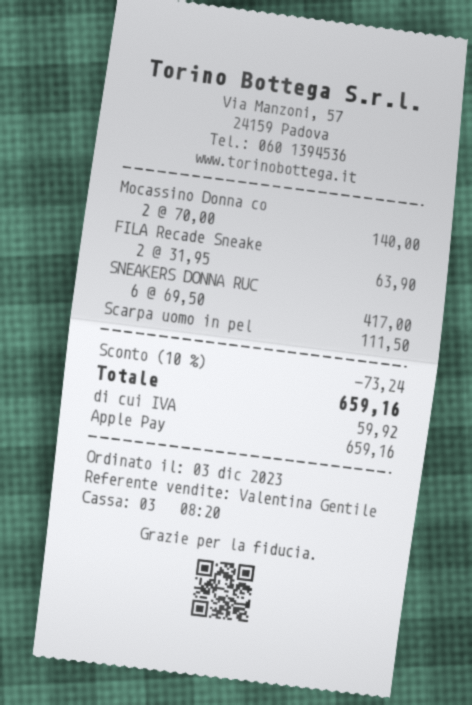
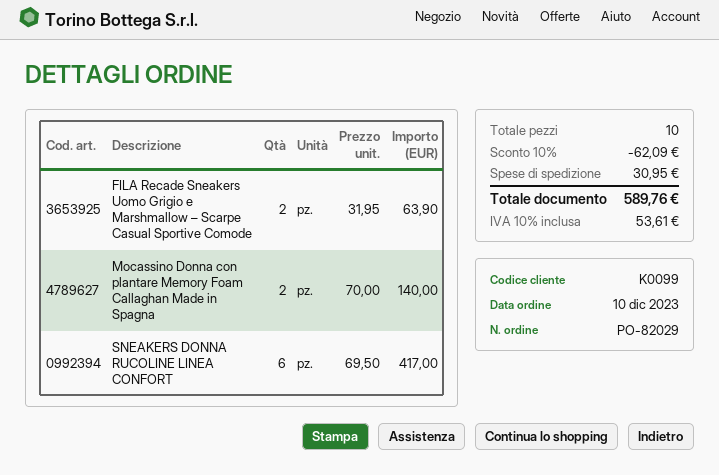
order date: 2023-12-03 -> 2023-12-10
Scarpa uomo in pel: 1 x 111.50 = 111.50 -> none
discount: 10% = 73.24 -> 10% = 62.09
shipping: none -> 30.95
tax: 59.92 -> 53.61
total: 659.16 -> 589.76

